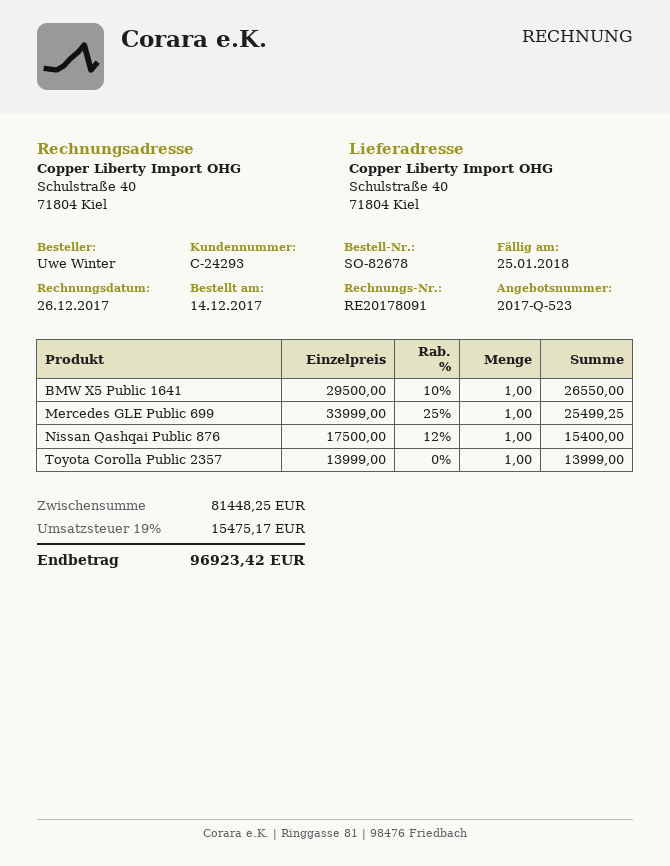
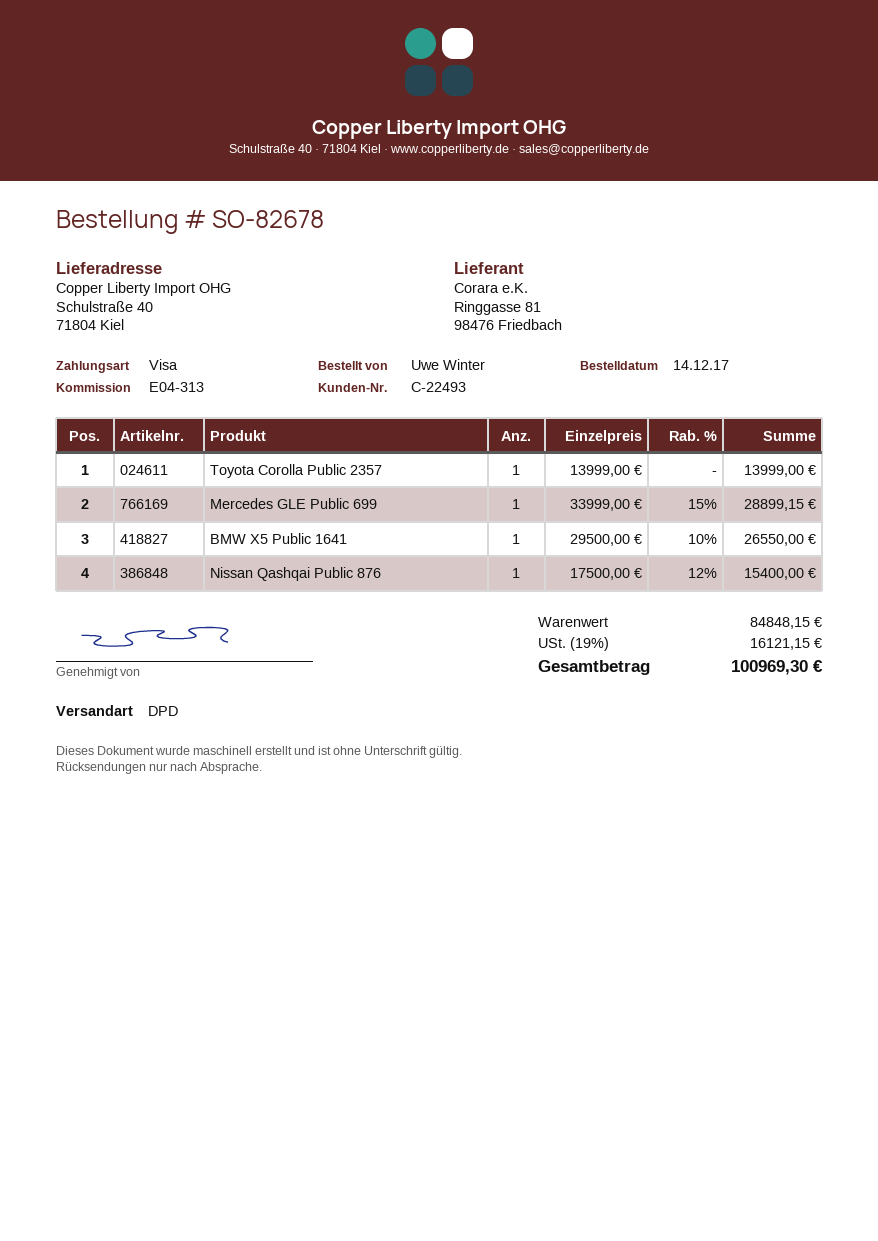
customer number: C-24293 -> C-22493
Mercedes GLE Public 699: 1 x 33999.00 - 25% = 25499.25 -> 1 x 33999.00 - 15% = 28899.15
subtotal: 81448.25 -> 84848.15
tax: 19% = 15475.17 -> 19% = 16121.15
total: 96923.42 -> 100969.30

